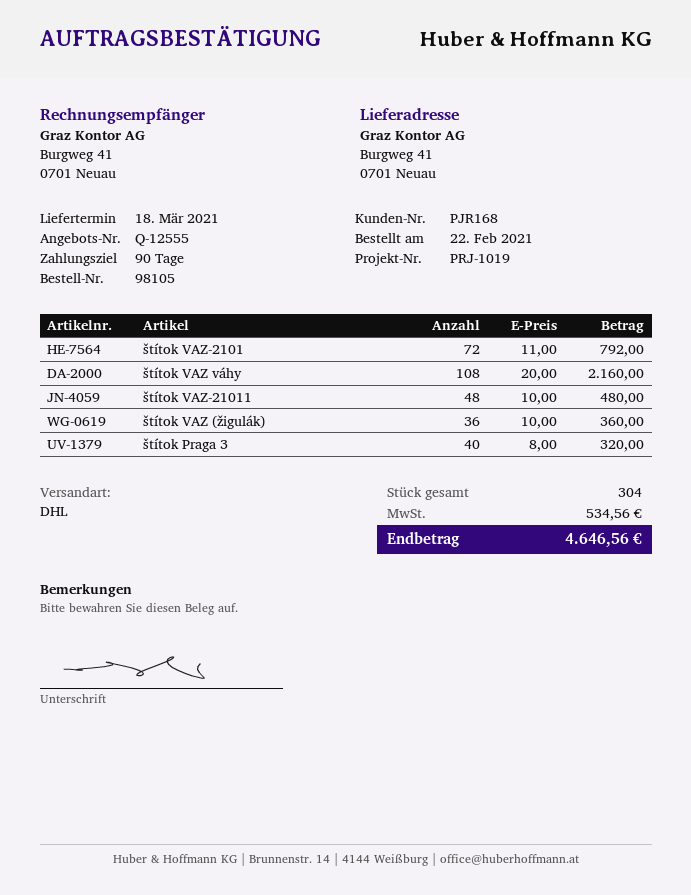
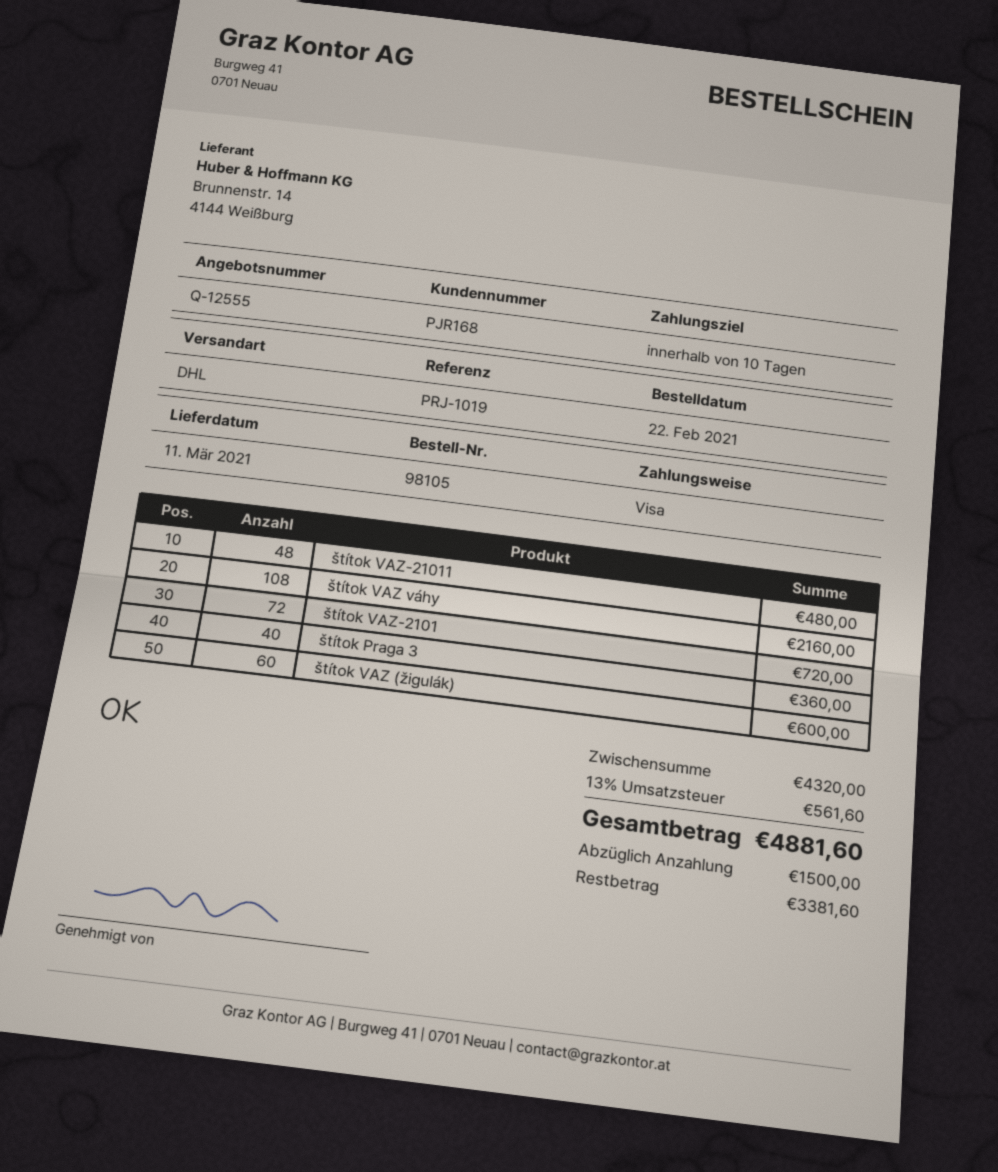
delivery date: 2021-03-18 -> 2021-03-11
payment terms: 90 days -> 10 days
štítok VAZ-2101: 72 for 792.00 -> 72 for 720.00
štítok VAZ (žigulák): 36 for 360.00 -> 60 for 600.00
štítok Praga 3: 40 for 320.00 -> 40 for 360.00
tax: 534.56 -> 561.60
total: 4646.56 -> 4881.60

